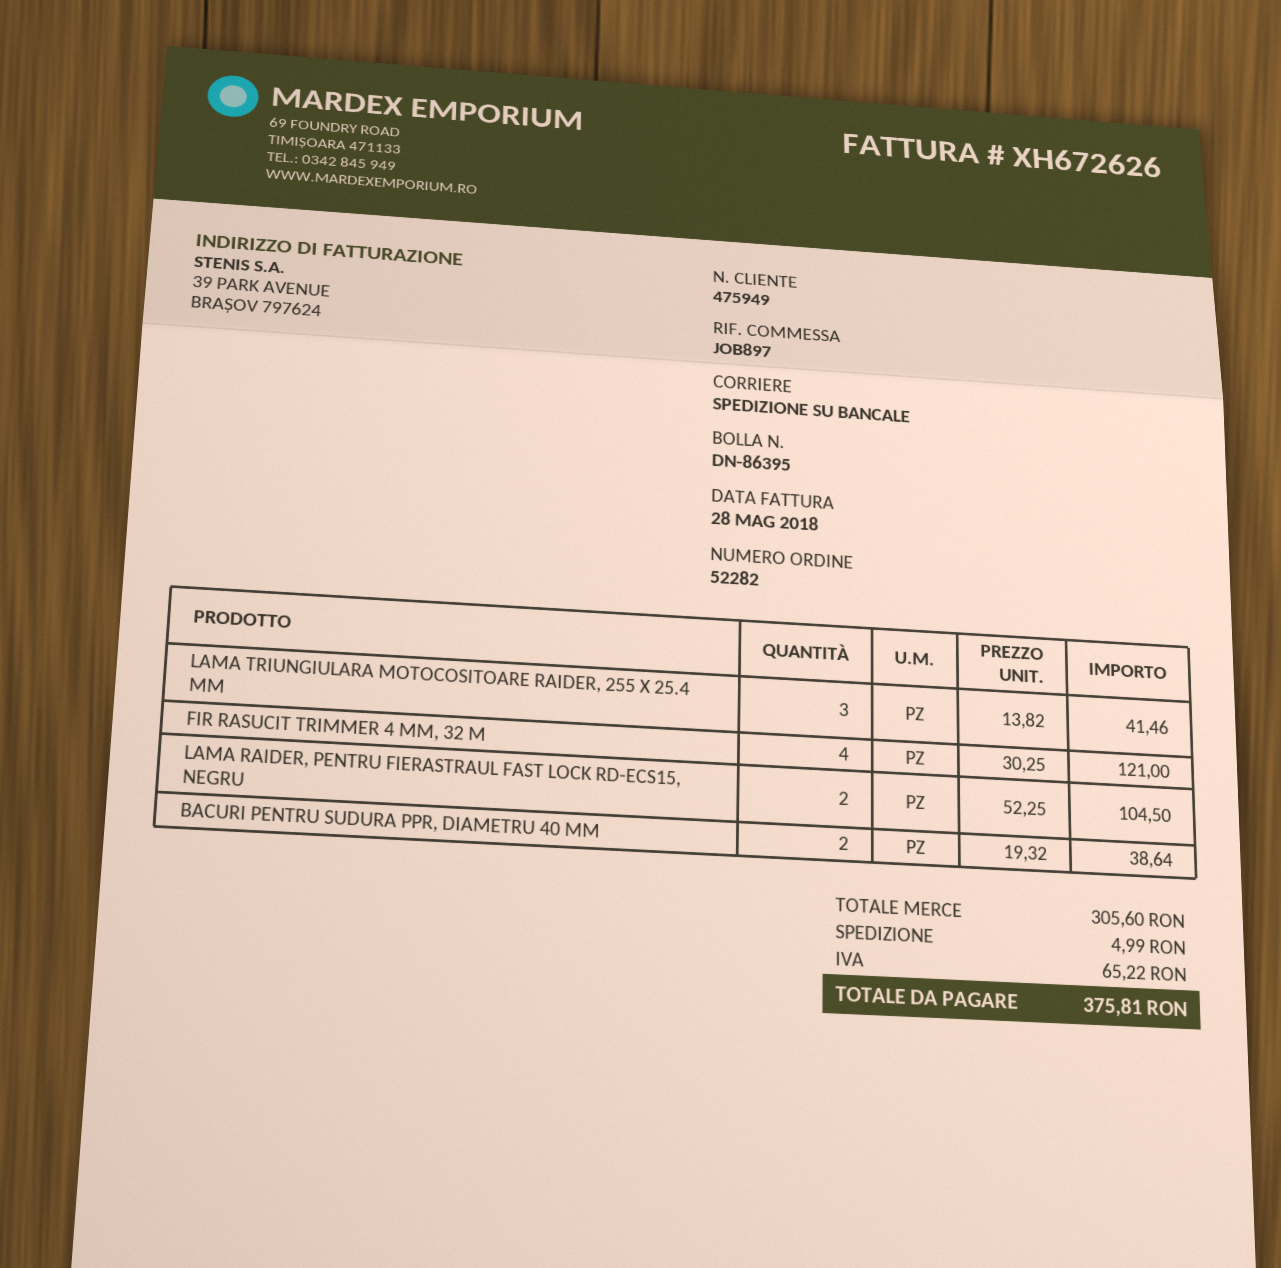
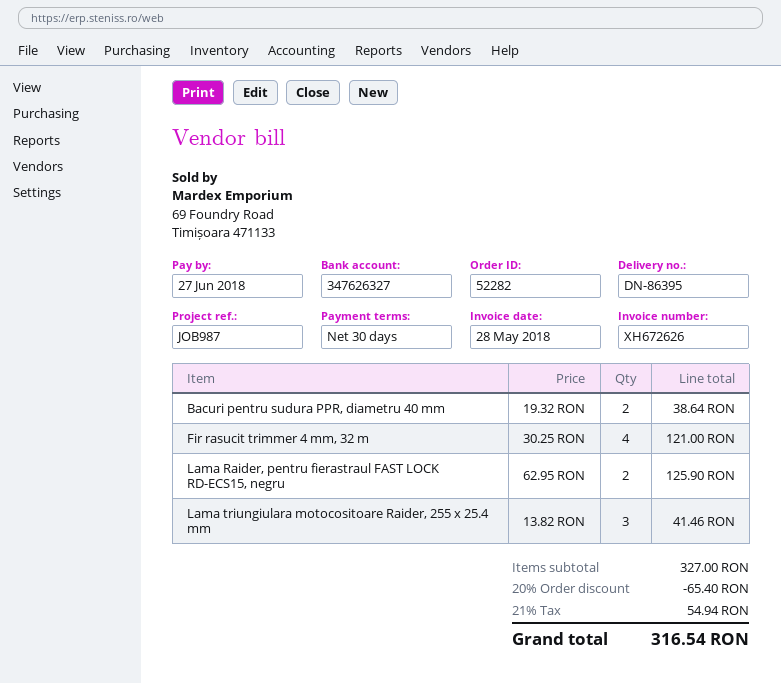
reference: JOB897 -> JOB987
LAMA RAIDER, PENTRU FIERASTRAUL FAST LOCK RD-ECS15, NEGRU: 2 x 52.25 = 104.50 -> 2 x 62.95 = 125.90
subtotal: 305.60 -> 327.00
discount: none -> 20% = 65.40
shipping: 4.99 -> none
tax: 65.22 -> 54.94
total: 375.81 -> 316.54

